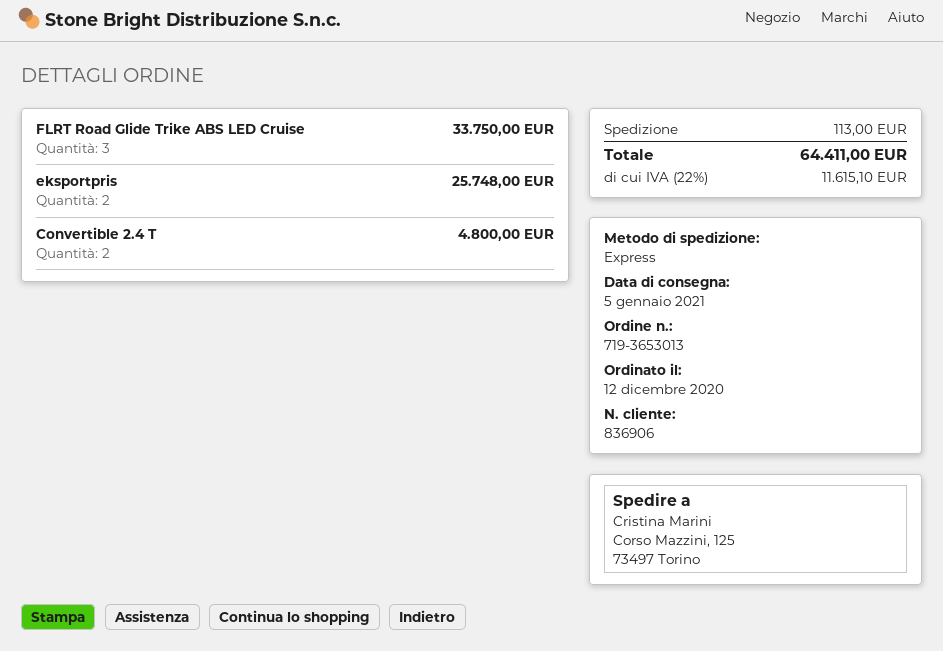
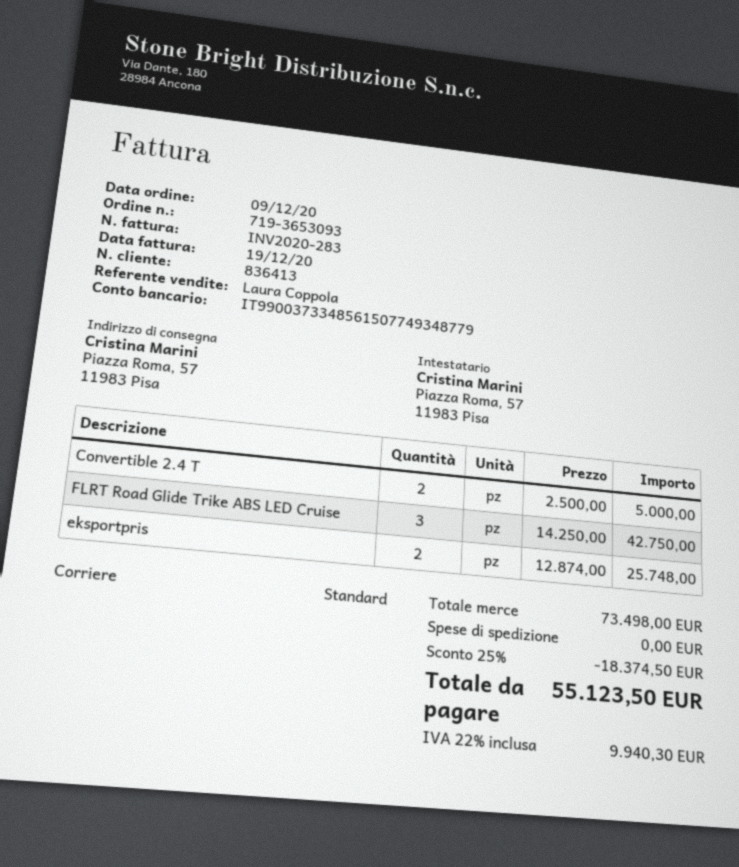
order number: 719-3653013 -> 719-3653093
order date: 2020-12-12 -> 2020-12-09
customer number: 836906 -> 836413
shipping method: express -> standard
ship to: Corso Mazzini, 125, 73497 Torino -> Piazza Roma, 57, 11983 Pisa
FLRT Road Glide Trike ABS LED Cruise: 3 for 33750.00 -> 3 for 42750.00
Convertible 2.4 T: 2 for 4800.00 -> 2 for 5000.00
discount: none -> 25% = 18374.50
shipping: 113.00 -> 0.00
tax: 22% = 11615.10 -> 22% = 9940.30
total: 64411.00 -> 55123.50

